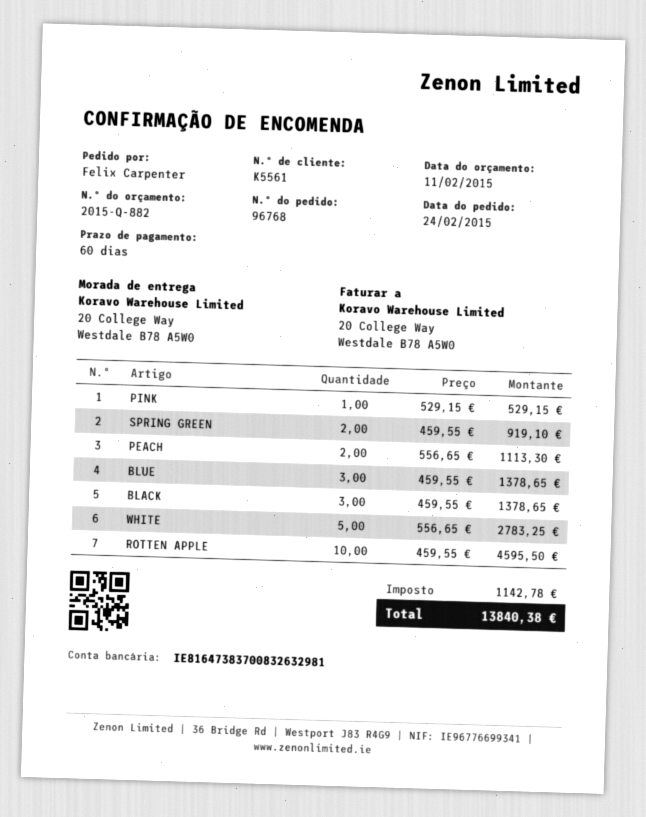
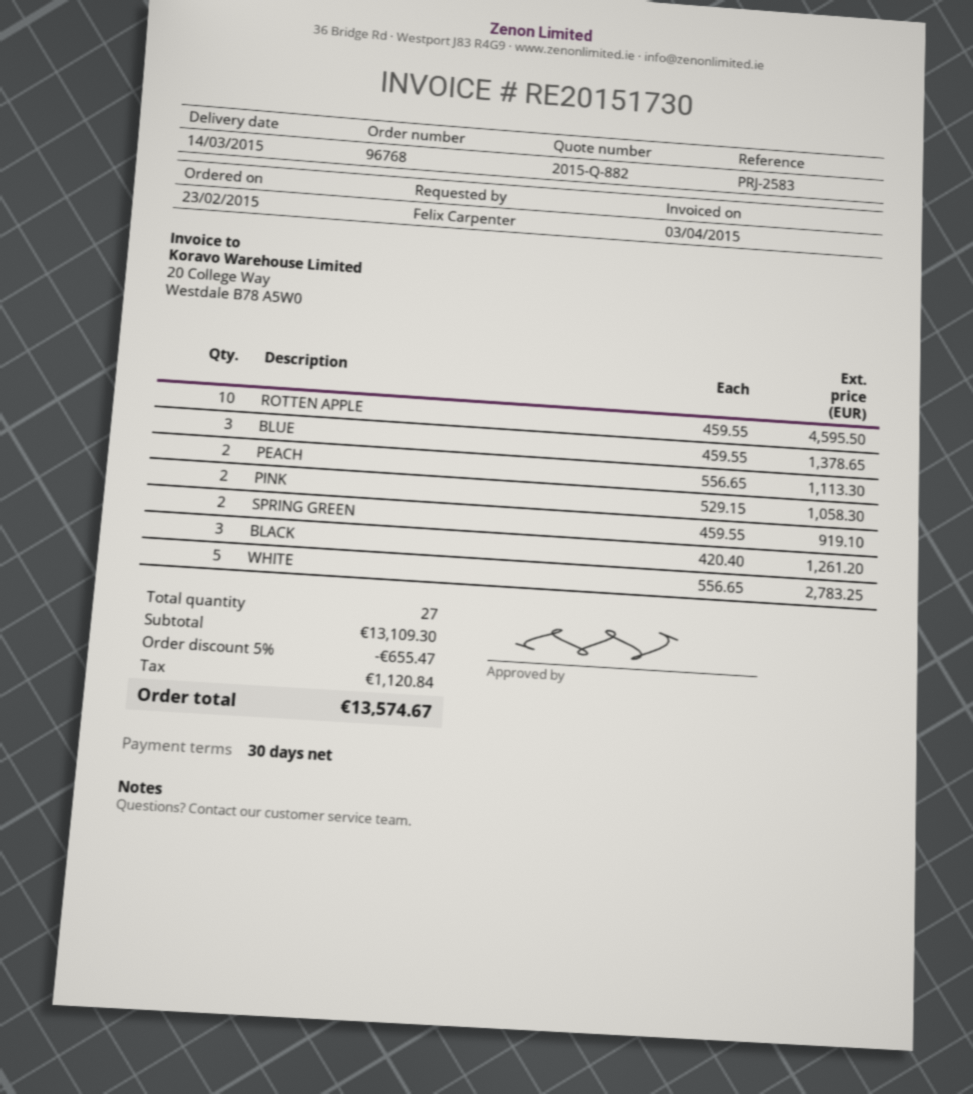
order date: 2015-02-24 -> 2015-02-23
payment terms: 60 days -> 30 days
PINK: 1 x 529.15 = 529.15 -> 2 x 529.15 = 1058.30
BLACK: 3 x 459.55 = 1378.65 -> 3 x 420.40 = 1261.20
discount: none -> 5% = 655.47
tax: 1142.78 -> 1120.84
total: 13840.38 -> 13574.67

